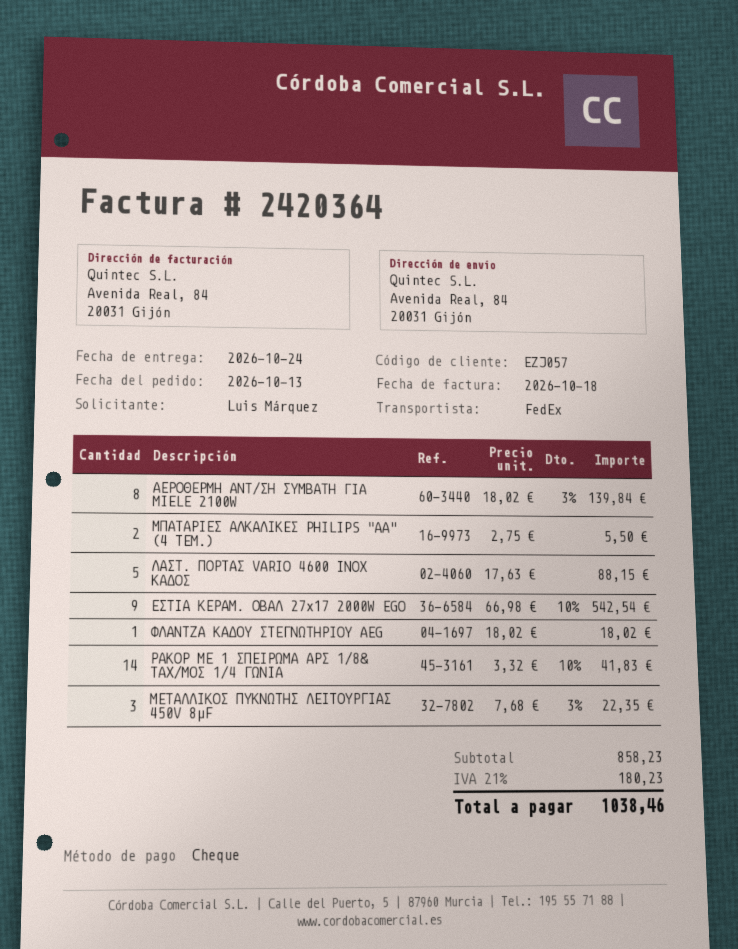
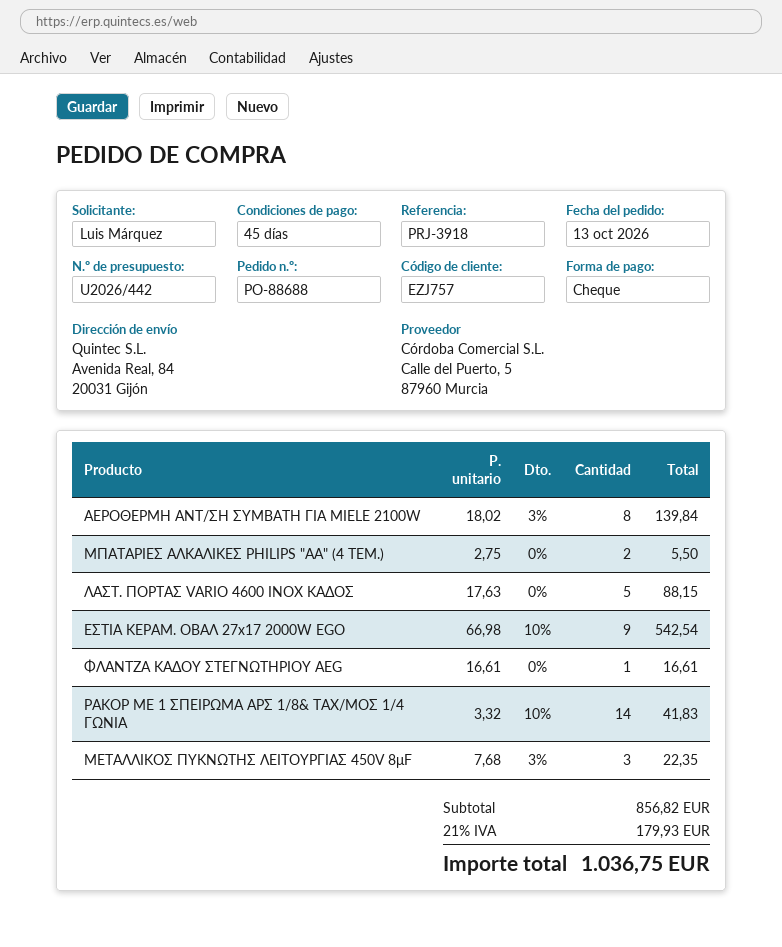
customer number: EZJ057 -> EZJ757
ΦΛΑΝΤΖΑ ΚΑΔΟΥ ΣΤΕΓΝΩΤΗΡΙΟΥ AEG: 1 x 18.02 = 18.02 -> 1 x 16.61 = 16.61
subtotal: 858.23 -> 856.82
tax: 21% = 180.23 -> 21% = 179.93
total: 1038.46 -> 1036.75

